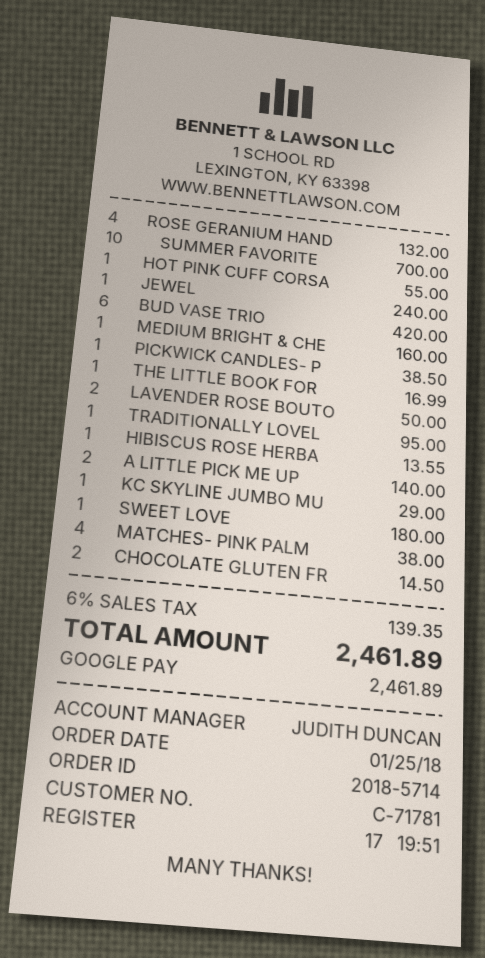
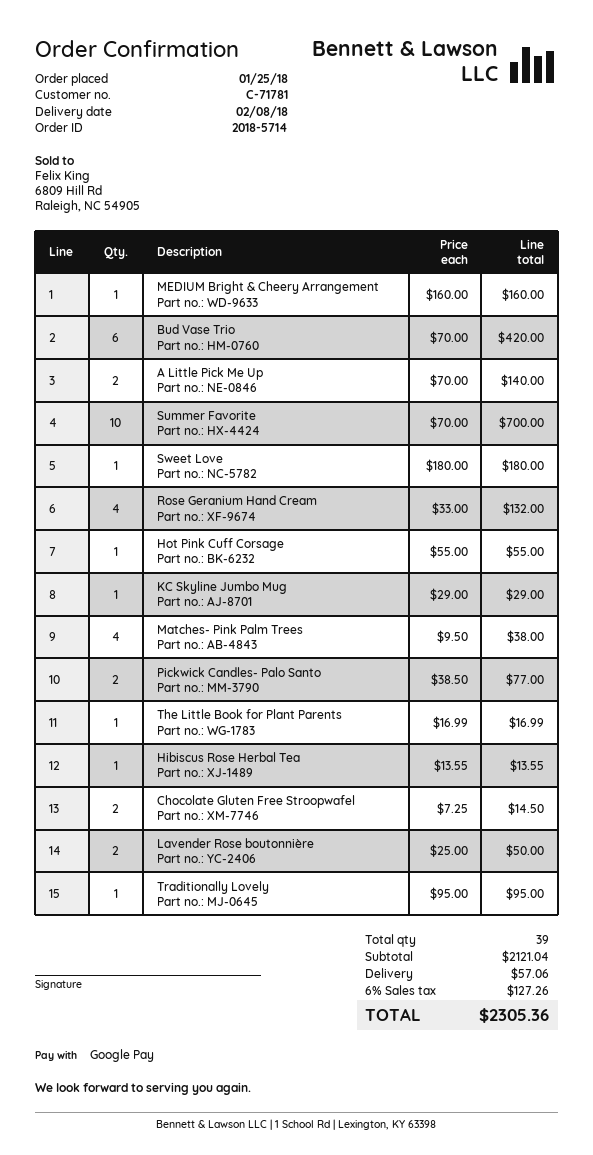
JEWEL: 1 for 240.00 -> none
PICKWICK CANDLES- P: 1 for 38.50 -> 2 for 77.00
shipping: none -> 57.06
tax: 6% = 139.35 -> 6% = 127.26
total: 2461.89 -> 2305.36

